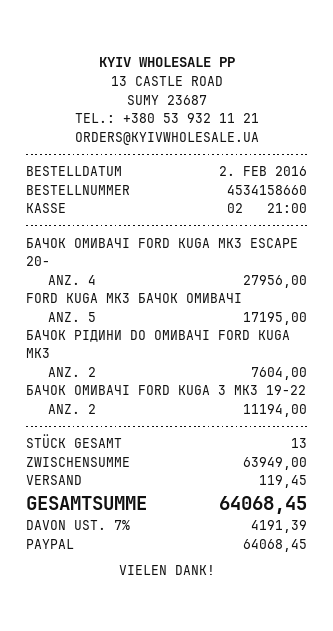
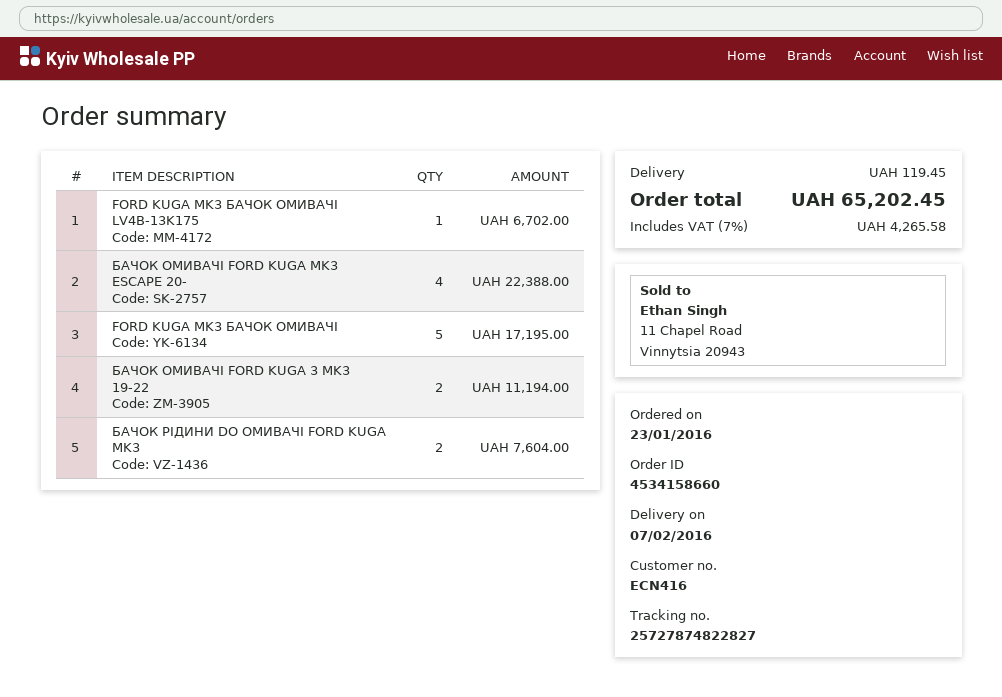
order date: 2016-02-02 -> 2016-01-23
БАЧОК ОМИВАЧІ FORD KUGA MK3 ESCAPE 20-: 4 for 27956.00 -> 4 for 22388.00
FORD KUGA MK3 БАЧОК ОМИВАЧІ LV4B-13K175: none -> 1 for 6702.00
tax: 7% = 4191.39 -> 7% = 4265.58
total: 64068.45 -> 65202.45

